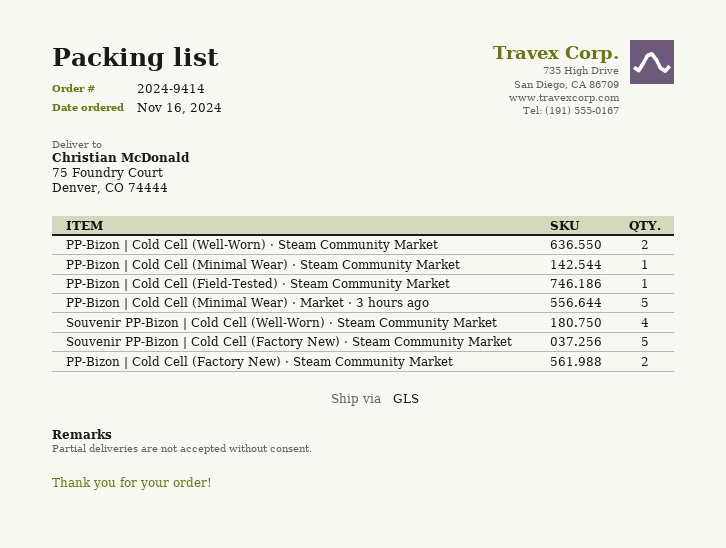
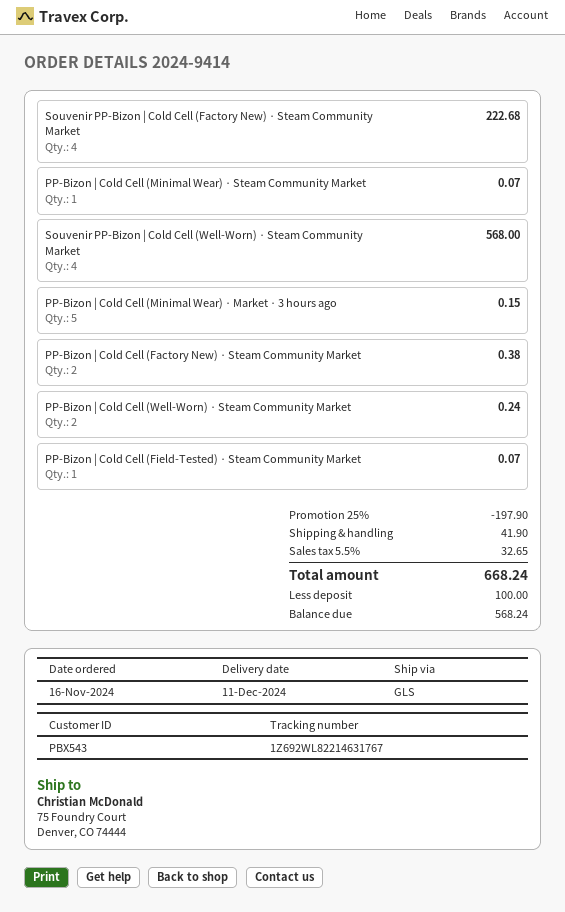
Souvenir PP-Bizon | Cold Cell (Factory New) · Steam Community Market: 5 -> 4

